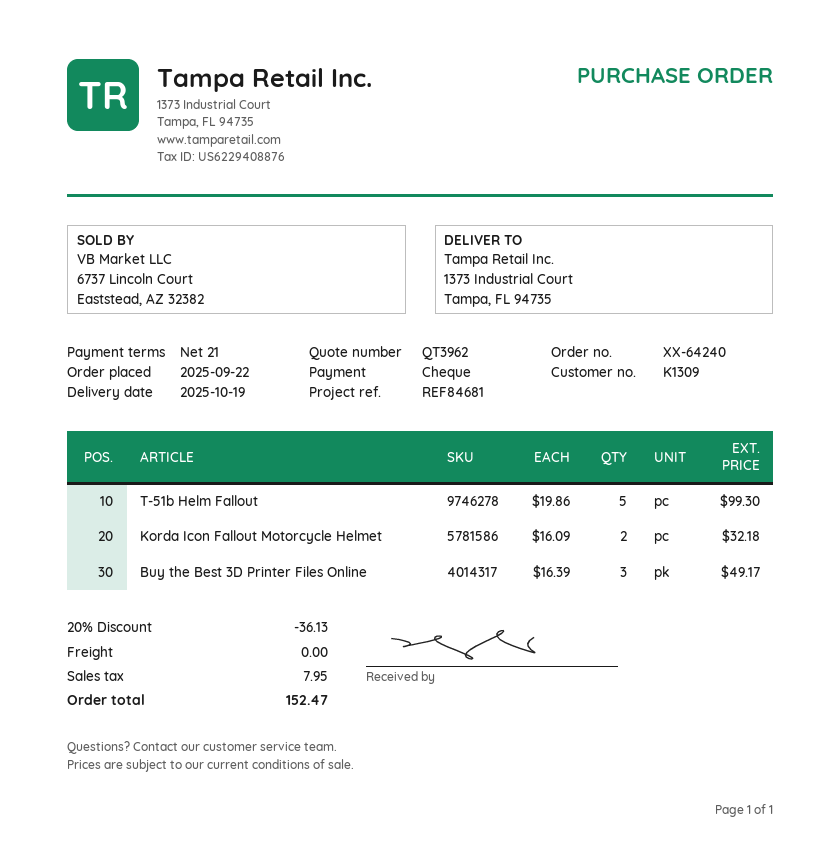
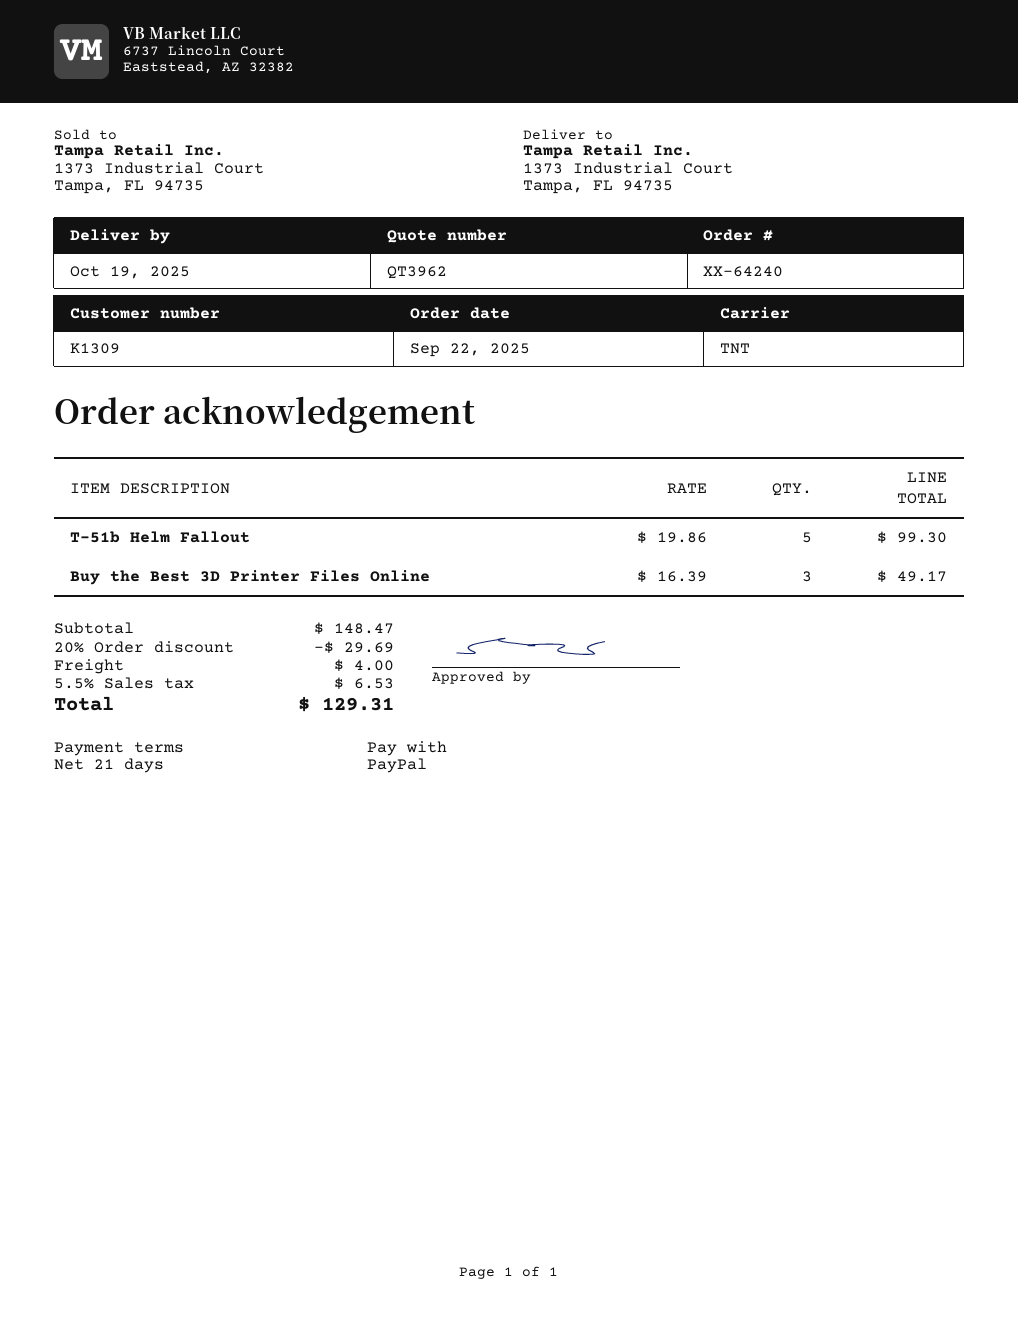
payment method: cheque -> PayPal
Korda Icon Fallout Motorcycle Helmet: 2 x 16.09 = 32.18 -> none
discount: 20% = 36.13 -> 20% = 29.69
shipping: 0.00 -> 4.00
tax: 7.95 -> 6.53
total: 152.47 -> 129.31

